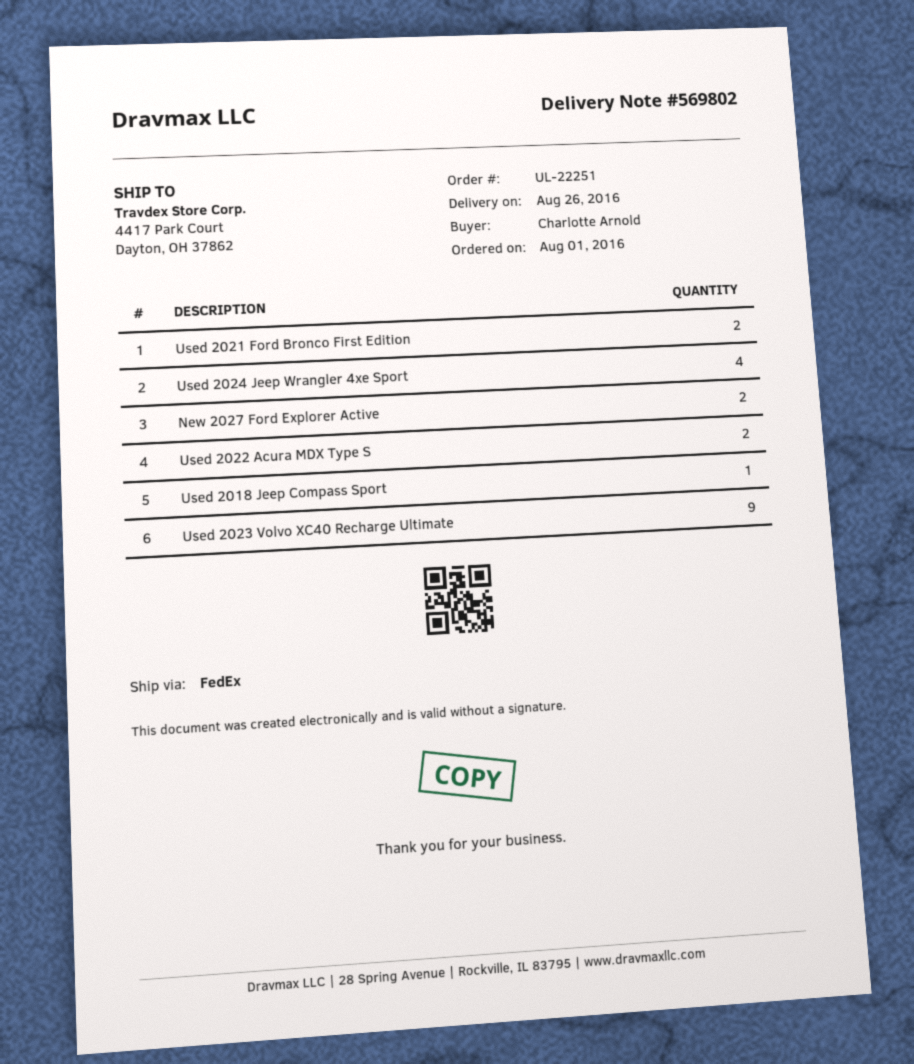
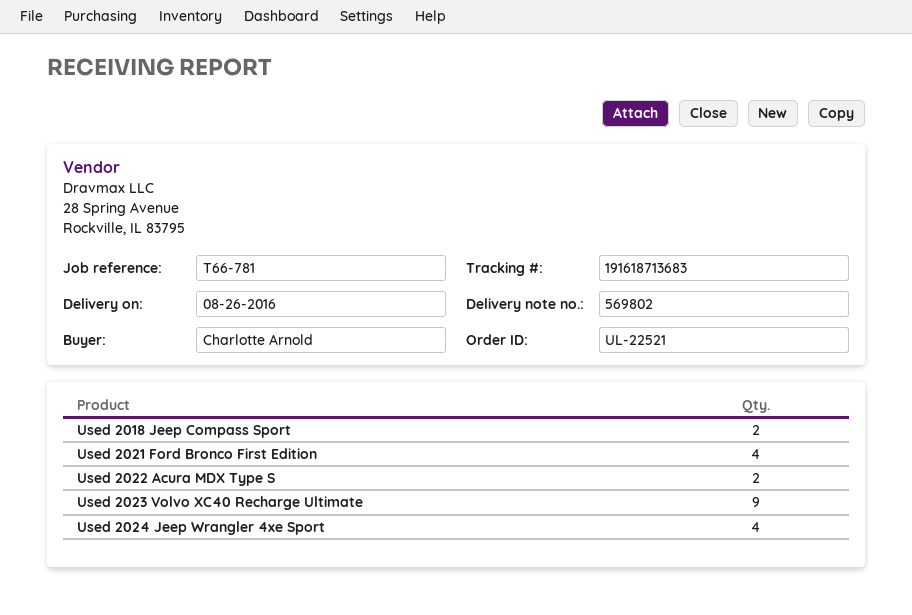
order number: UL-22251 -> UL-22521
Used 2021 Ford Bronco First Edition: 2 -> 4
New 2027 Ford Explorer Active: 2 -> none
Used 2018 Jeep Compass Sport: 1 -> 2

